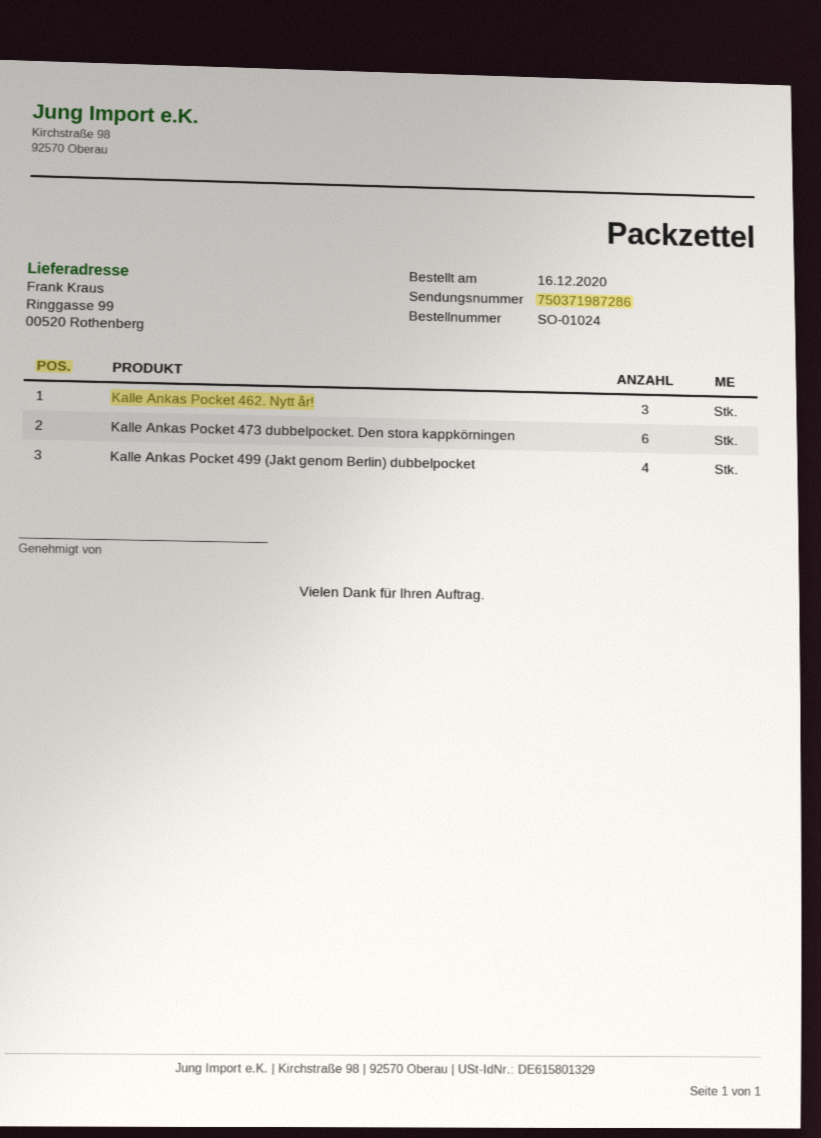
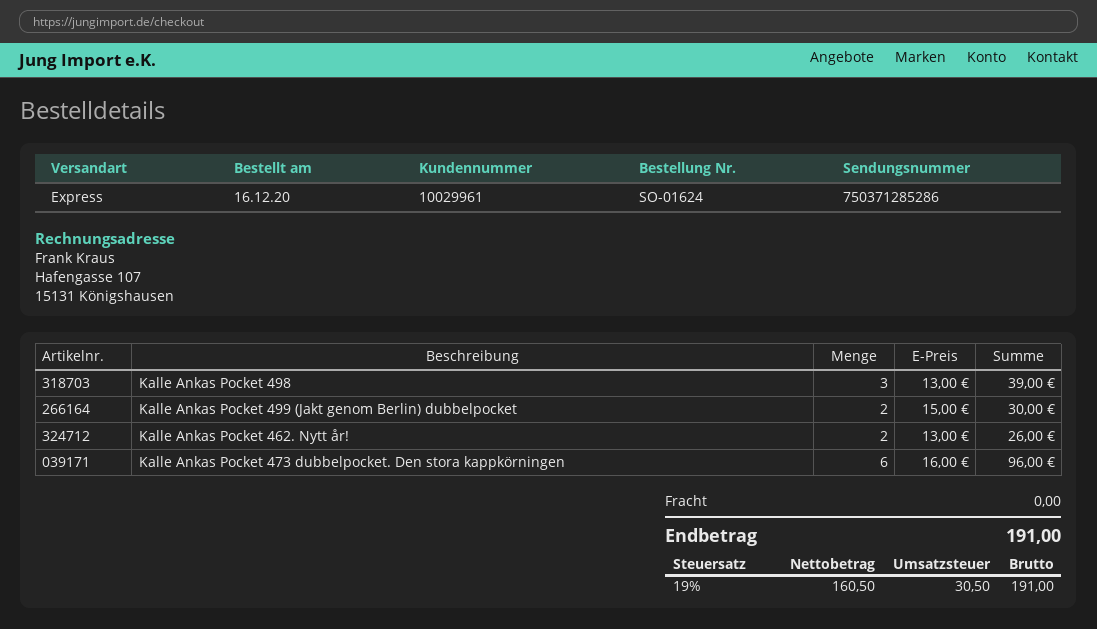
order number: SO-01024 -> SO-01624
tracking number: 750371987286 -> 750371285286
Kalle Ankas Pocket 462. Nytt år!: 3 -> 2
Kalle Ankas Pocket 499 (Jakt genom Berlin) dubbelpocket: 4 -> 2
Kalle Ankas Pocket 498: none -> 3

